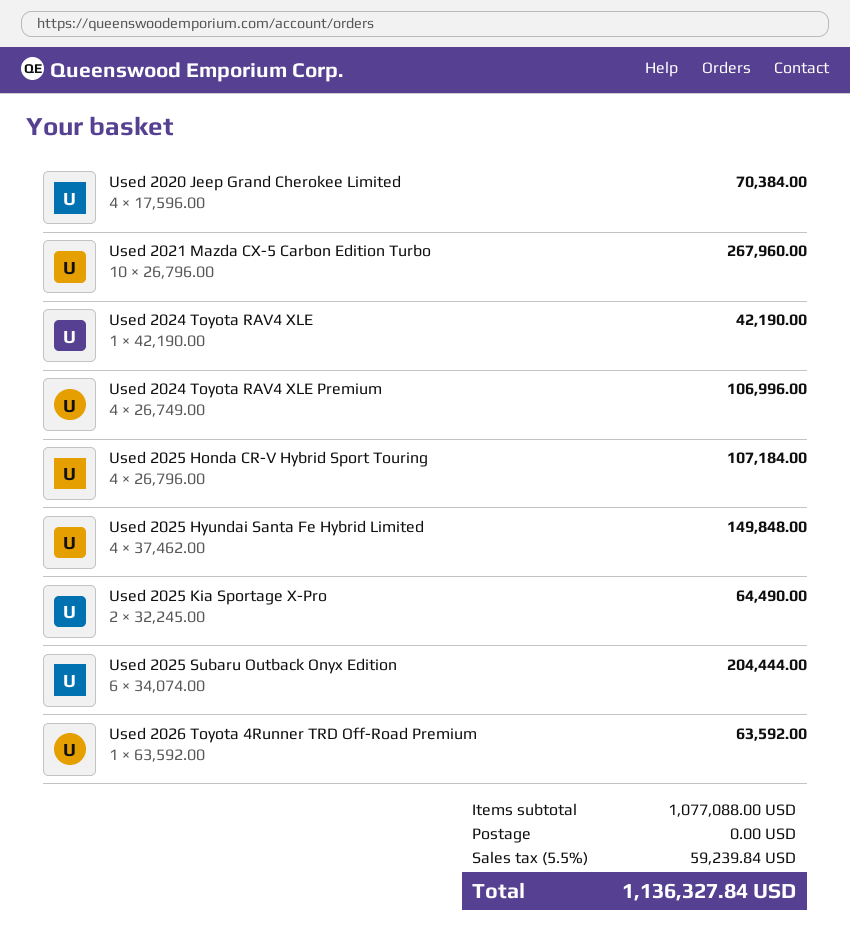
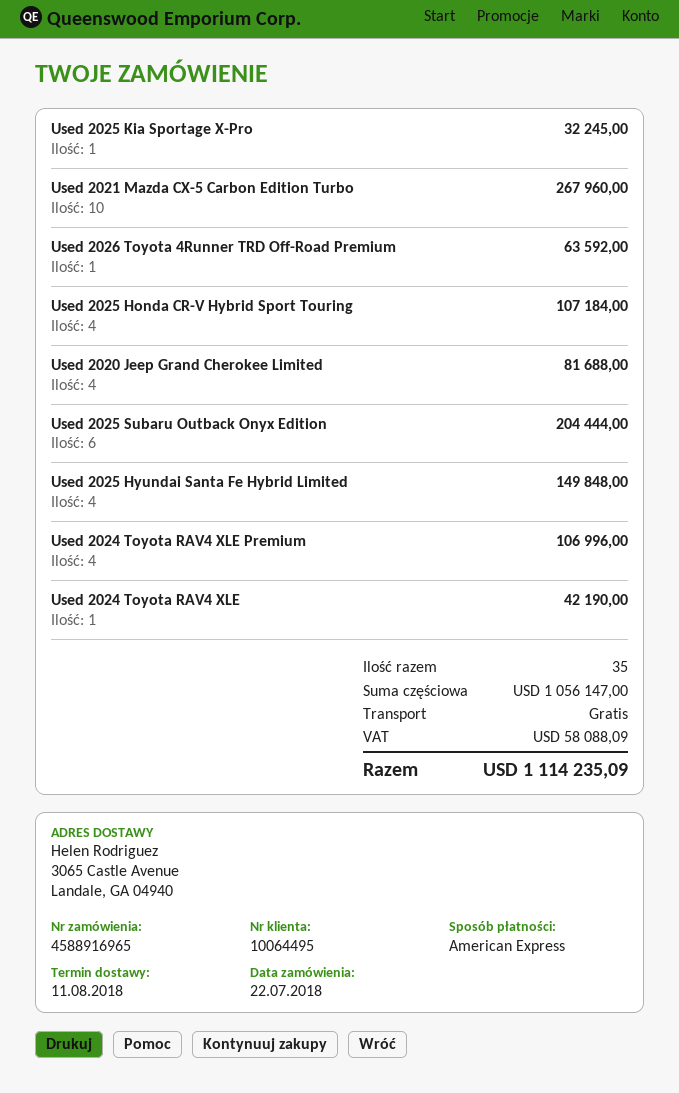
Used 2020 Jeep Grand Cherokee Limited: 4 for 70384.00 -> 4 for 81688.00
Used 2025 Kia Sportage X-Pro: 2 for 64490.00 -> 1 for 32245.00
subtotal: 1077088.00 -> 1056147.00
tax: 59239.84 -> 58088.09
total: 1136327.84 -> 1114235.09

